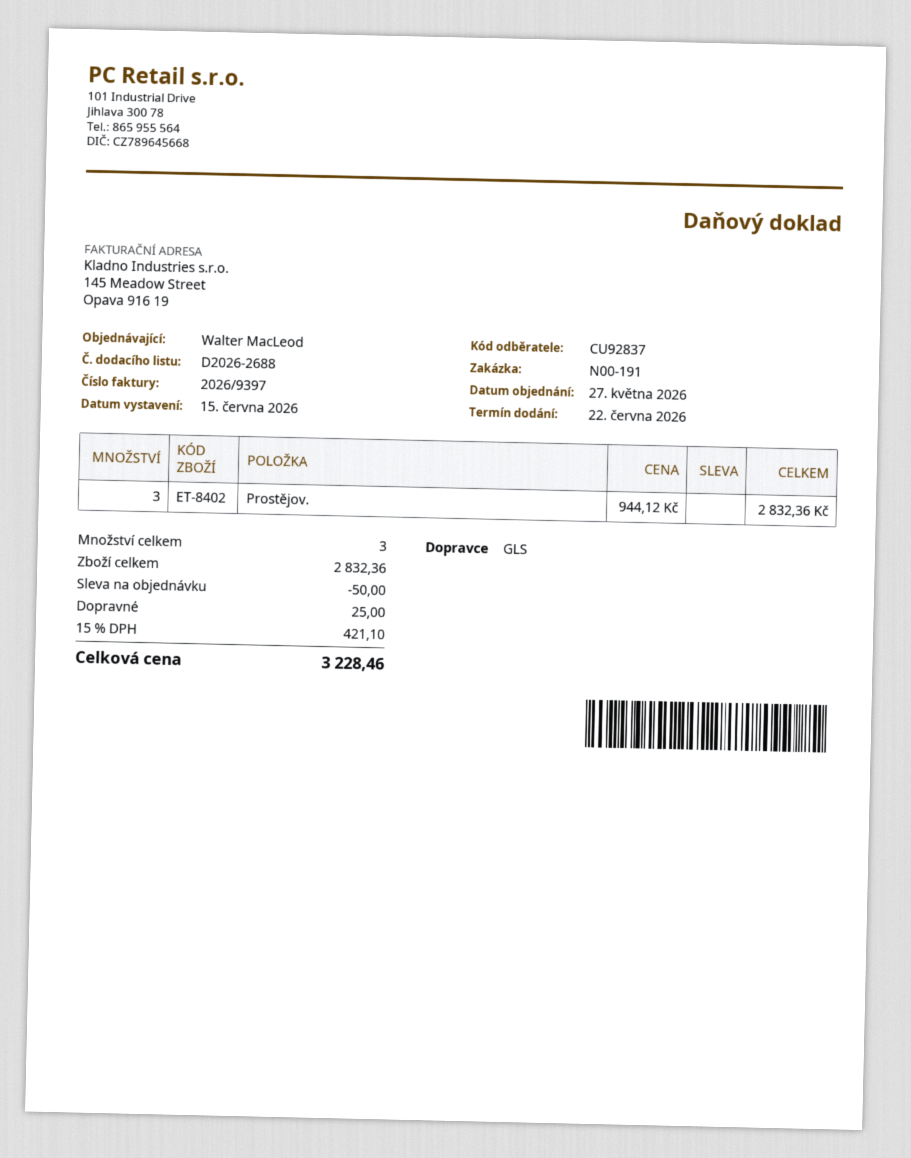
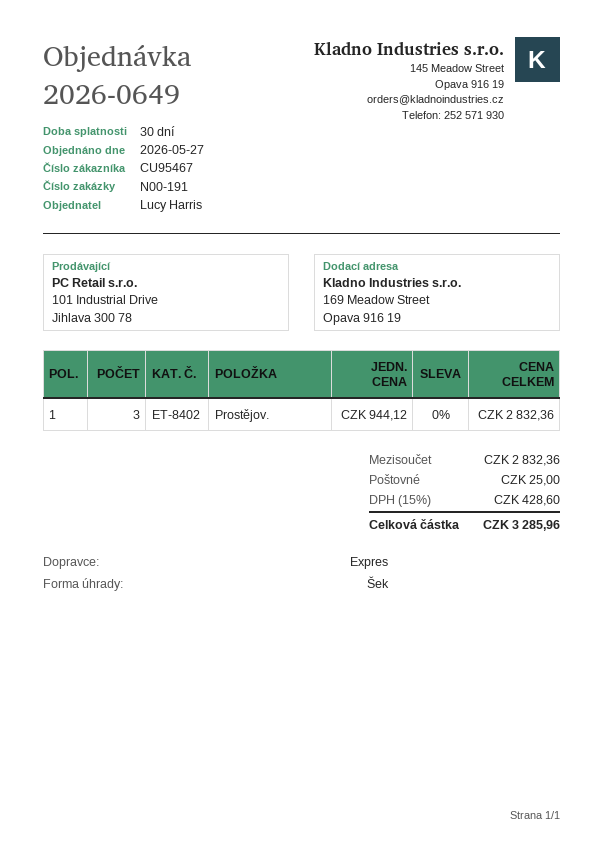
customer number: CU92837 -> CU95467
ordered by: Walter MacLeod -> Lucy Harris
shipping method: GLS -> express
discount: 50.00 -> none
tax: 15% = 421.10 -> 15% = 428.60
total: 3228.46 -> 3285.96

